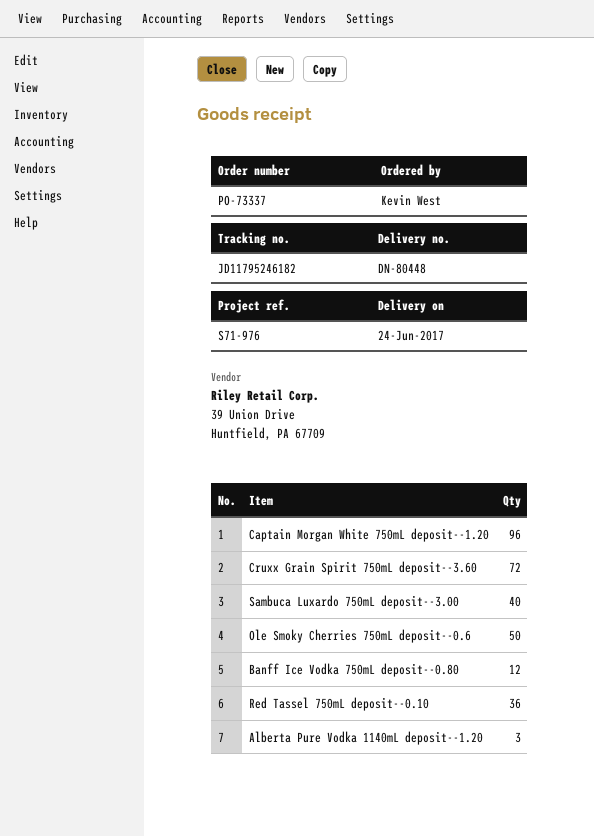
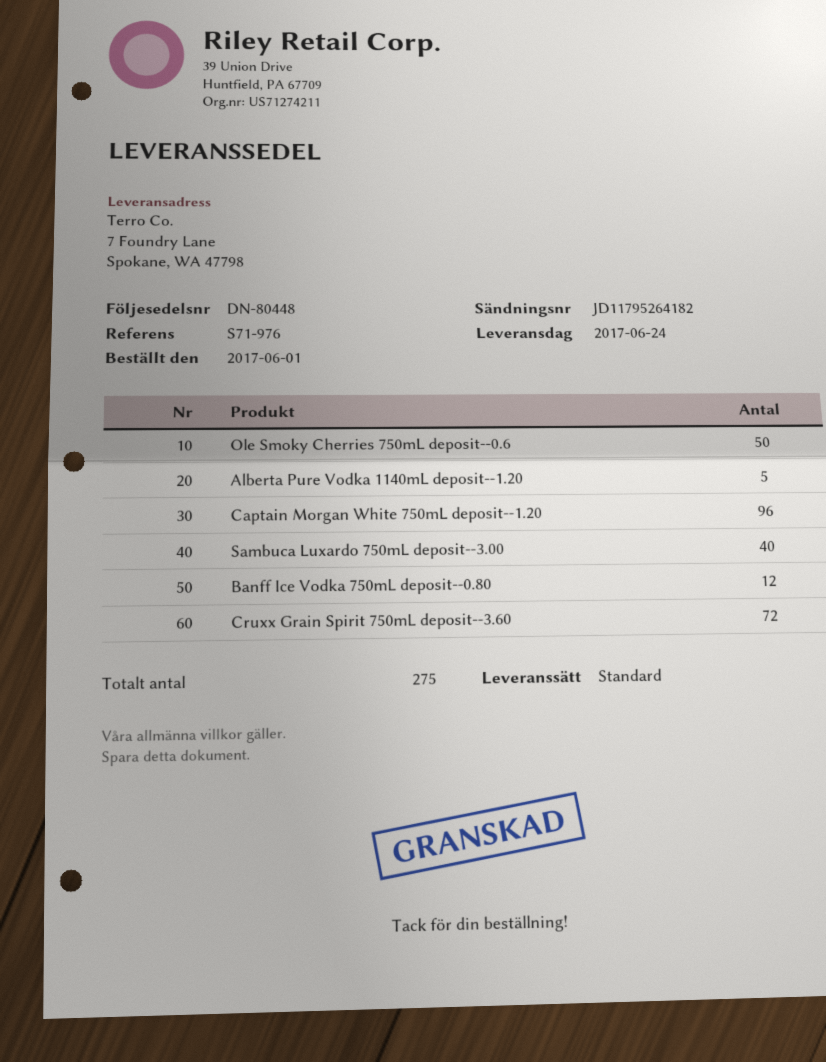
tracking number: JD11795246182 -> JD11795264182
Red Tassel 750mL deposit--0.10: 36 -> none
Alberta Pure Vodka 1140mL deposit--1.20: 3 -> 5

